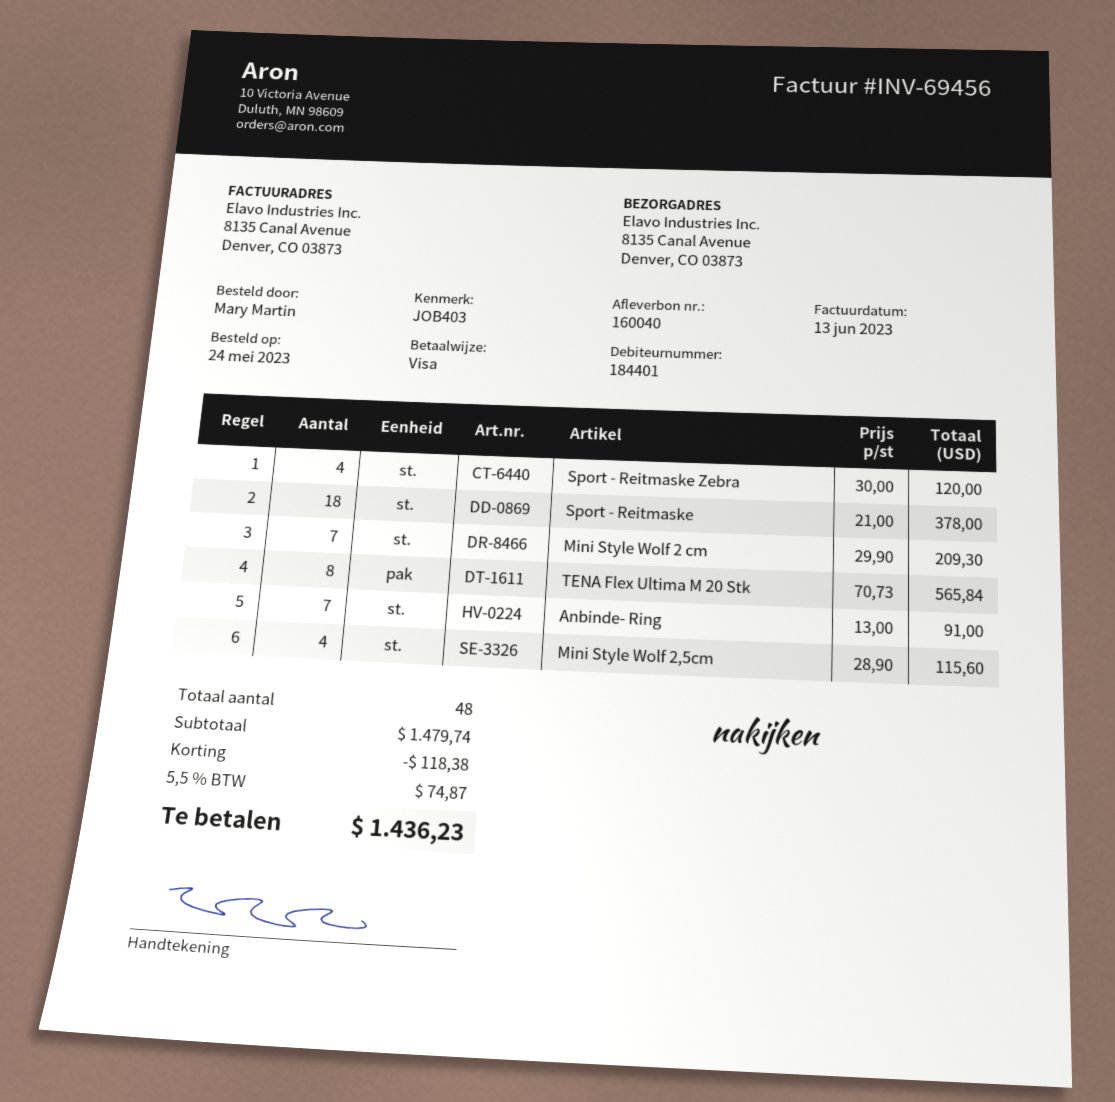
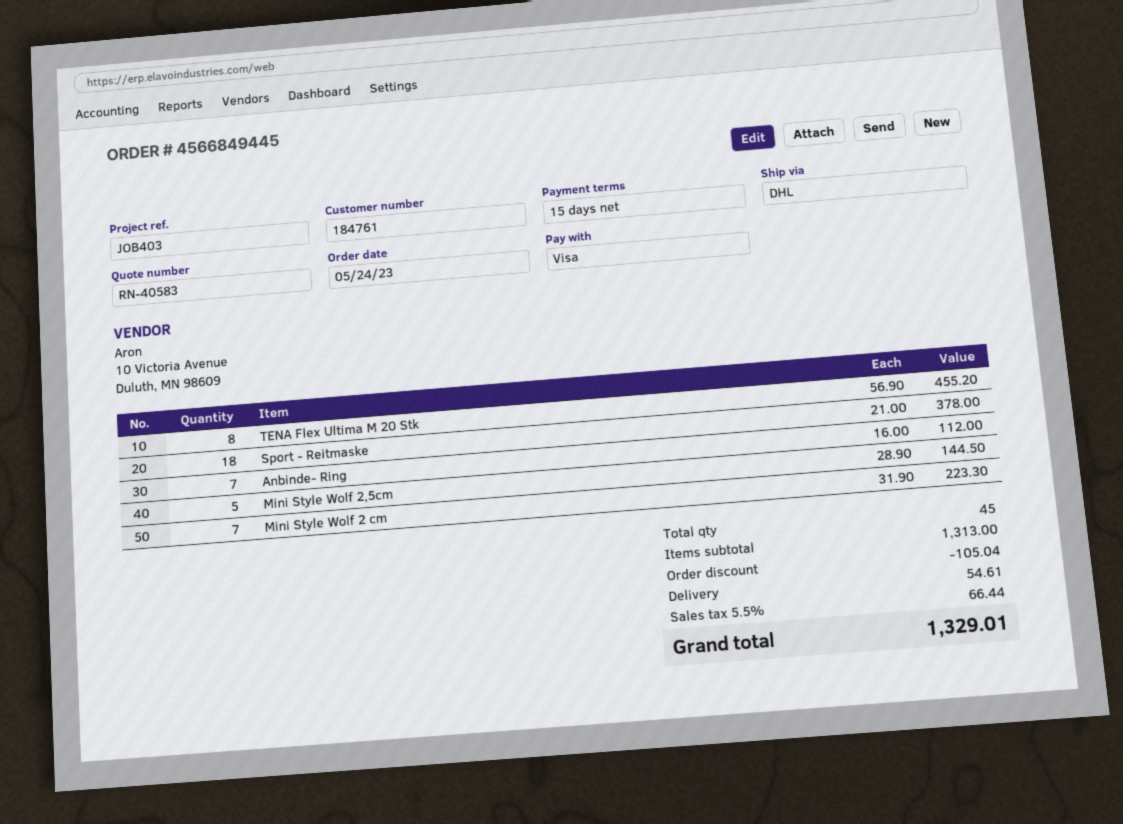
customer number: 184401 -> 184761
Sport - Reitmaske Zebra: 4 x 30.00 = 120.00 -> none
Mini Style Wolf 2 cm: 7 x 29.90 = 209.30 -> 7 x 31.90 = 223.30
TENA Flex Ultima M 20 Stk: 8 x 70.73 = 565.84 -> 8 x 56.90 = 455.20
Anbinde- Ring: 7 x 13.00 = 91.00 -> 7 x 16.00 = 112.00
Mini Style Wolf 2,5cm: 4 x 28.90 = 115.60 -> 5 x 28.90 = 144.50
total quantity: 48 -> 45
subtotal: 1479.74 -> 1313.00
discount: 118.38 -> 105.04
shipping: none -> 54.61
tax: 5.5% = 74.87 -> 5.5% = 66.44
total: 1436.23 -> 1329.01

